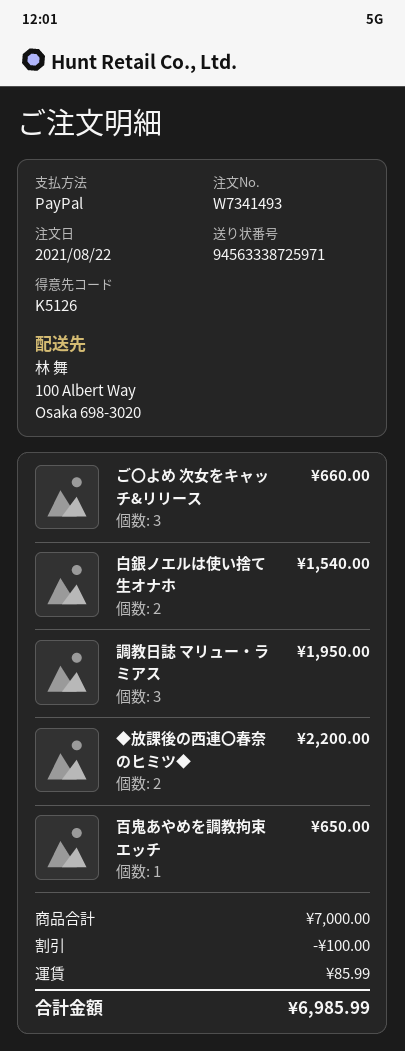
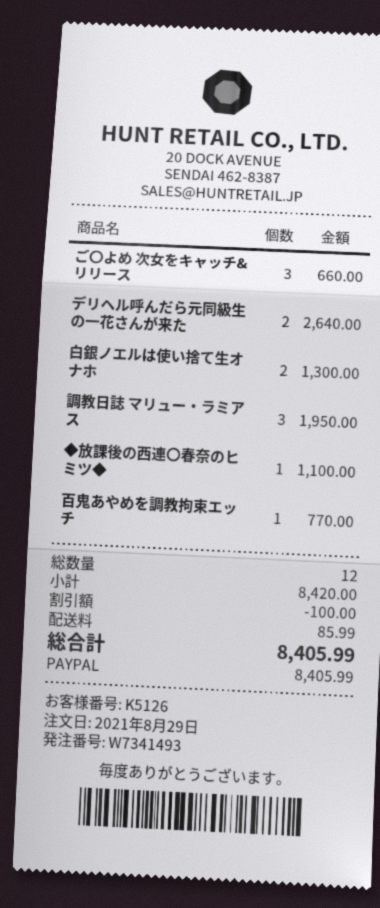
order date: 2021-08-22 -> 2021-08-29
白銀ノエルは使い捨て生オナホ: 2 for 1540.00 -> 2 for 1300.00
◆放課後の西連〇春奈のヒミツ◆: 2 for 2200.00 -> 1 for 1100.00
百鬼あやめを調教拘束エッチ: 1 for 650.00 -> 1 for 770.00
デリヘル呼んだら元同級生の一花さんが来た: none -> 2 for 2640.00
subtotal: 7000.00 -> 8420.00
total: 6985.99 -> 8405.99

